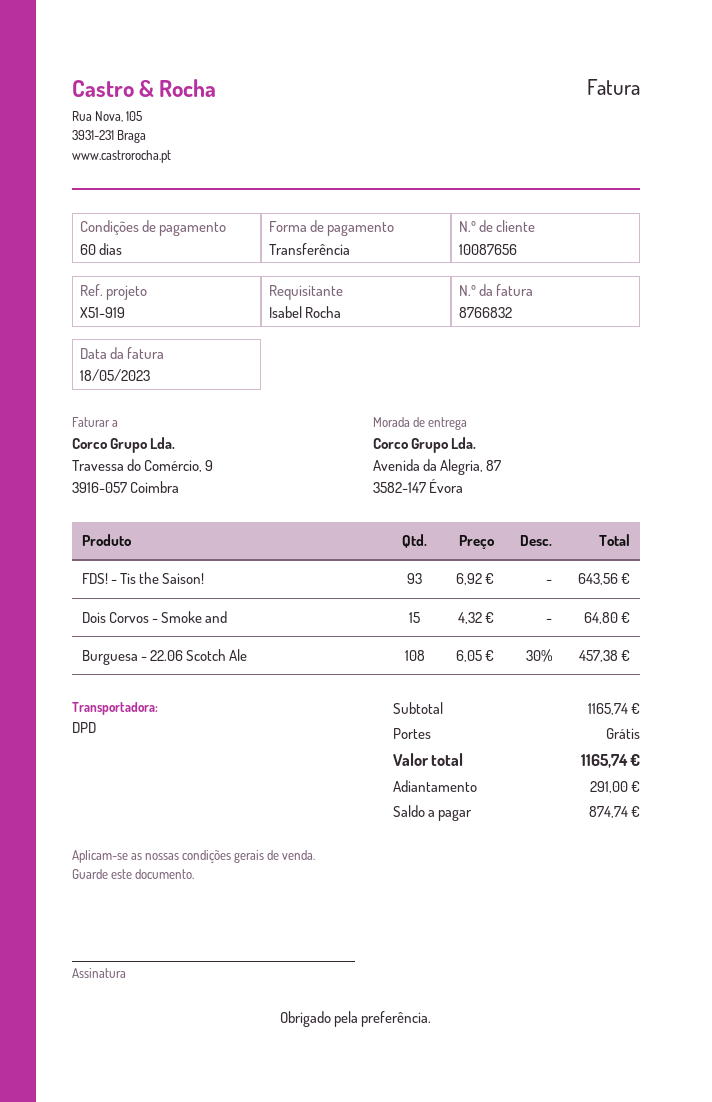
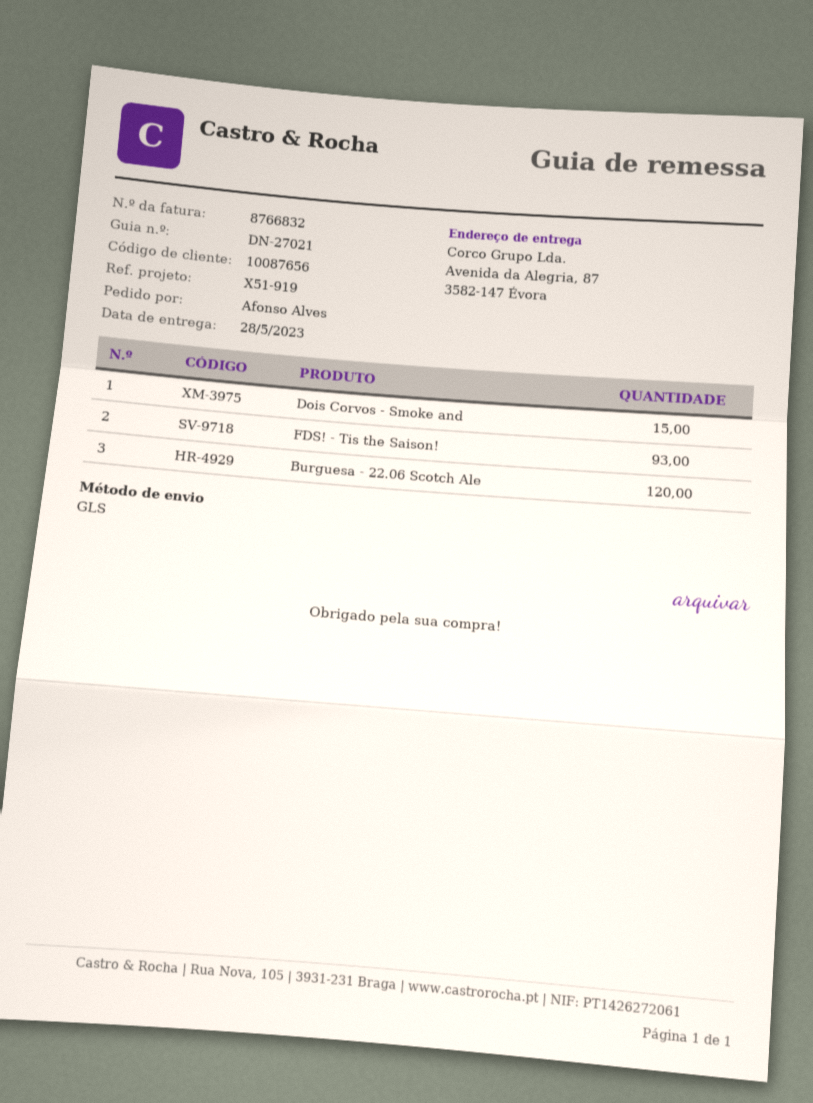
ordered by: Isabel Rocha -> Afonso Alves
shipping method: DPD -> GLS
Burguesa - 22.06 Scotch Ale: 108 -> 120

